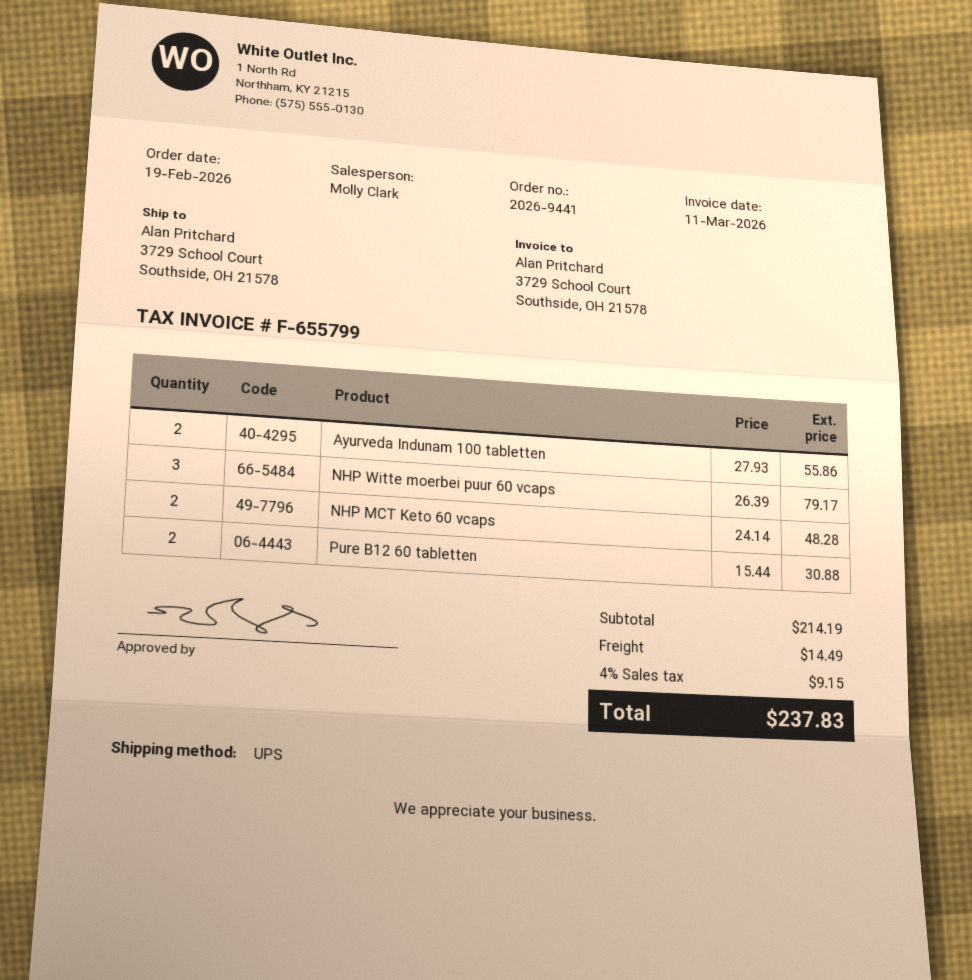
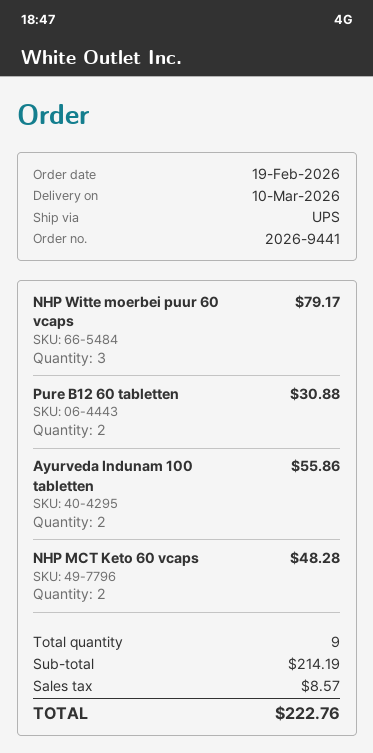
shipping: 14.49 -> none
tax: 9.15 -> 8.57
total: 237.83 -> 222.76

